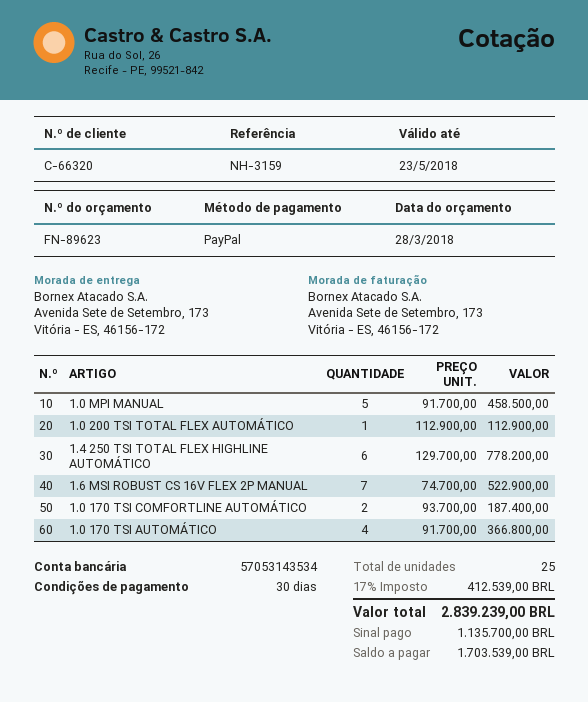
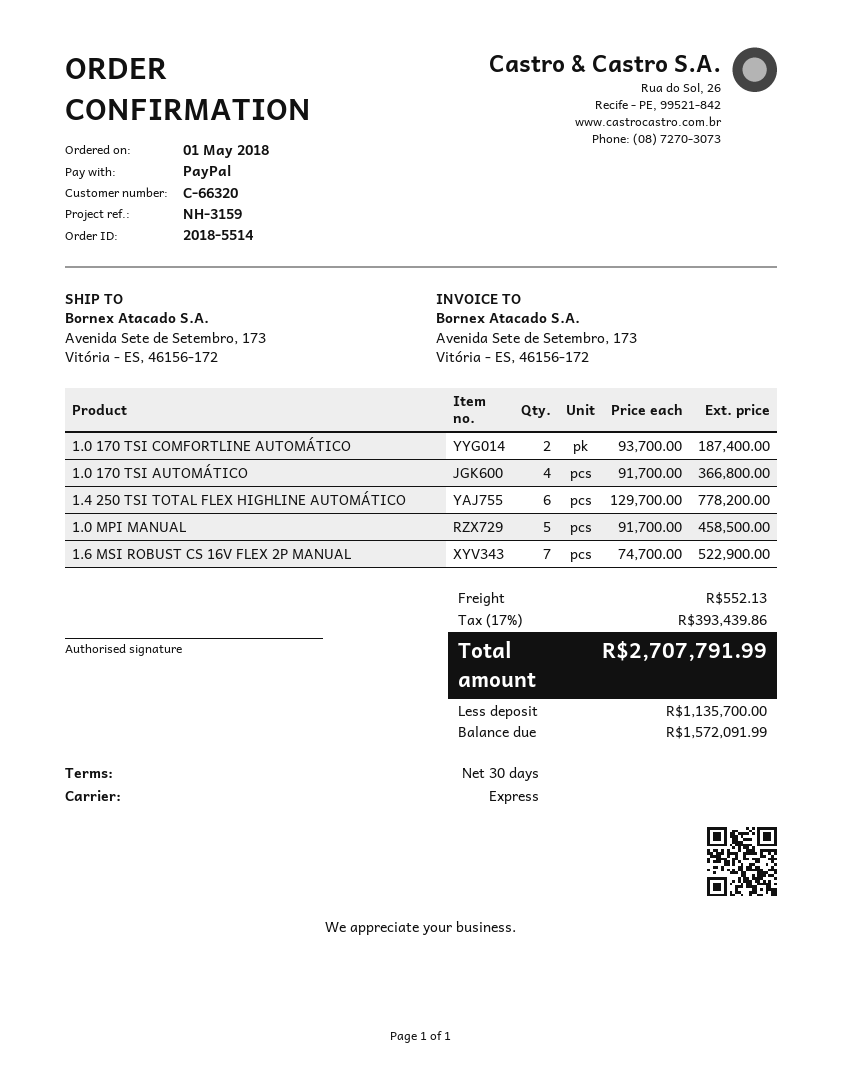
1.0 200 TSI TOTAL FLEX AUTOMÁTICO: 1 x 112900.00 = 112900.00 -> none
shipping: none -> 552.13
tax: 17% = 412539.00 -> 17% = 393439.86
total: 2839239.00 -> 2707791.99
balance: 1703539.00 -> 1572091.99

